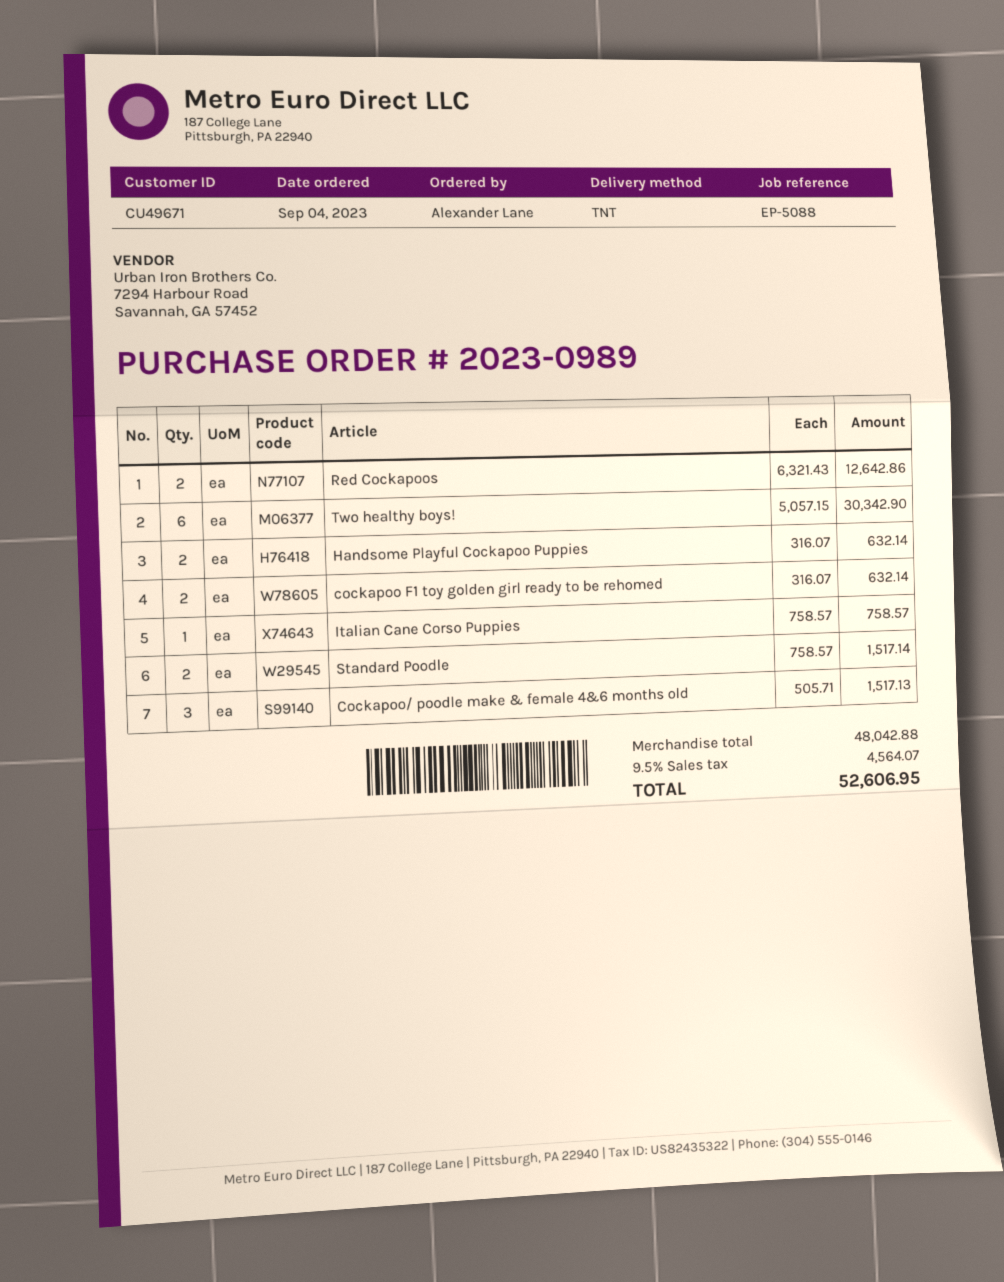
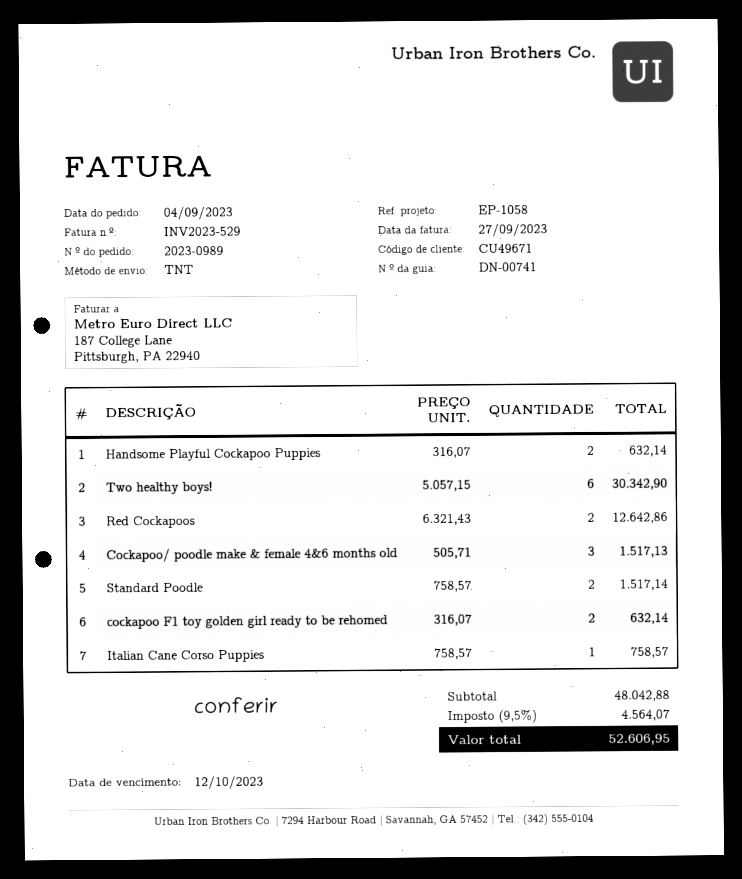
reference: EP-5088 -> EP-1058

